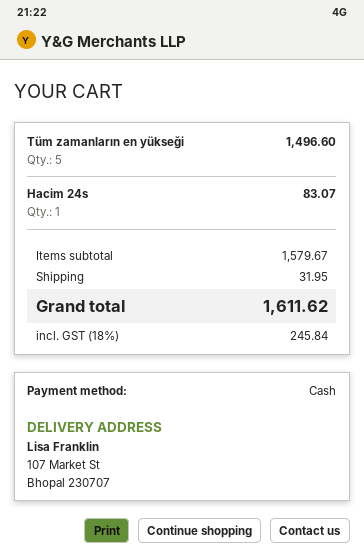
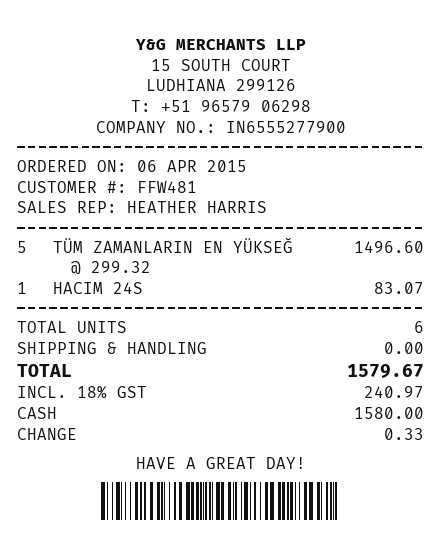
shipping: 31.95 -> 0.00
tax: 18% = 245.84 -> 18% = 240.97
total: 1611.62 -> 1579.67

